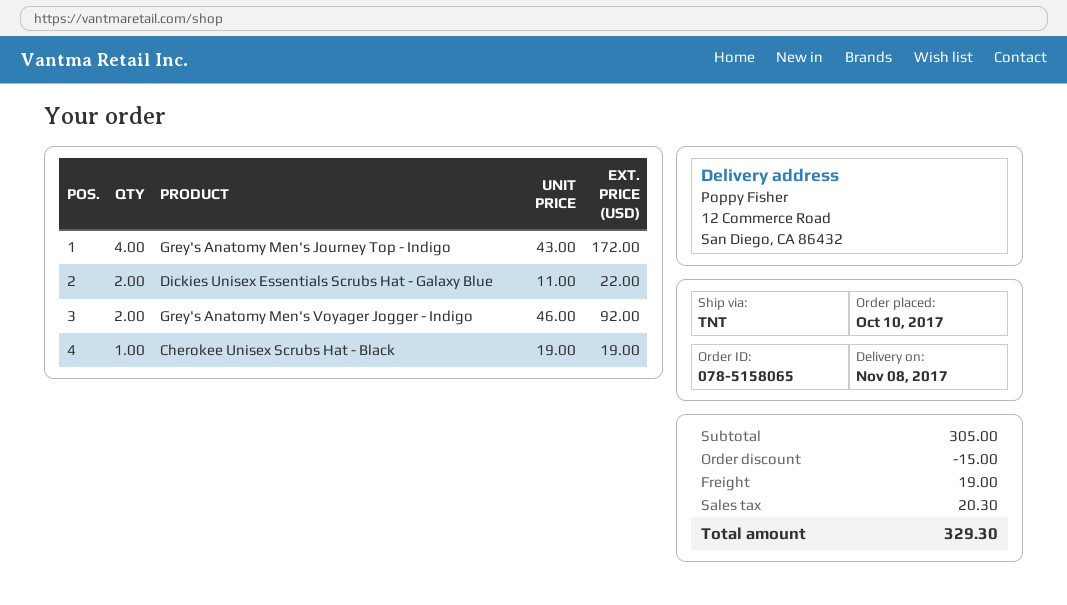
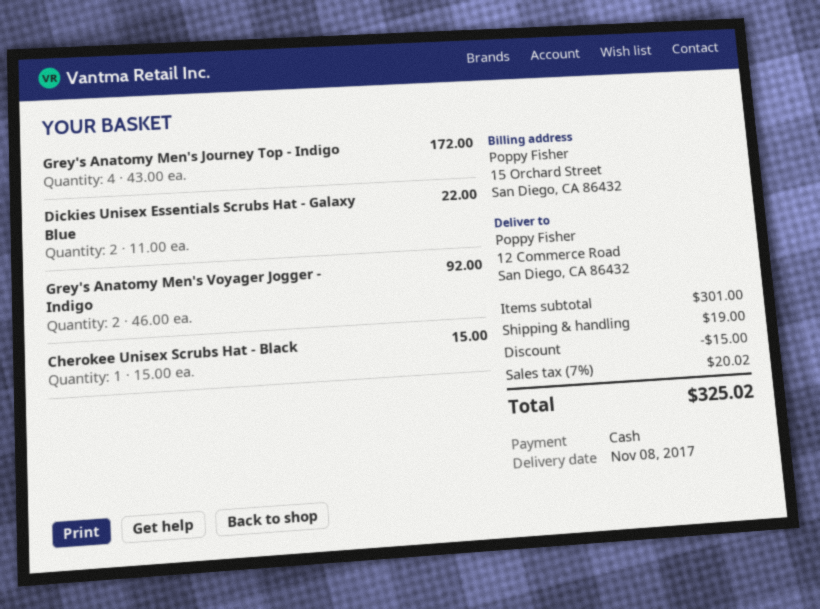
Cherokee Unisex Scrubs Hat - Black: 1 x 19.00 = 19.00 -> 1 x 15.00 = 15.00
subtotal: 305.00 -> 301.00
tax: 20.30 -> 20.02
total: 329.30 -> 325.02

